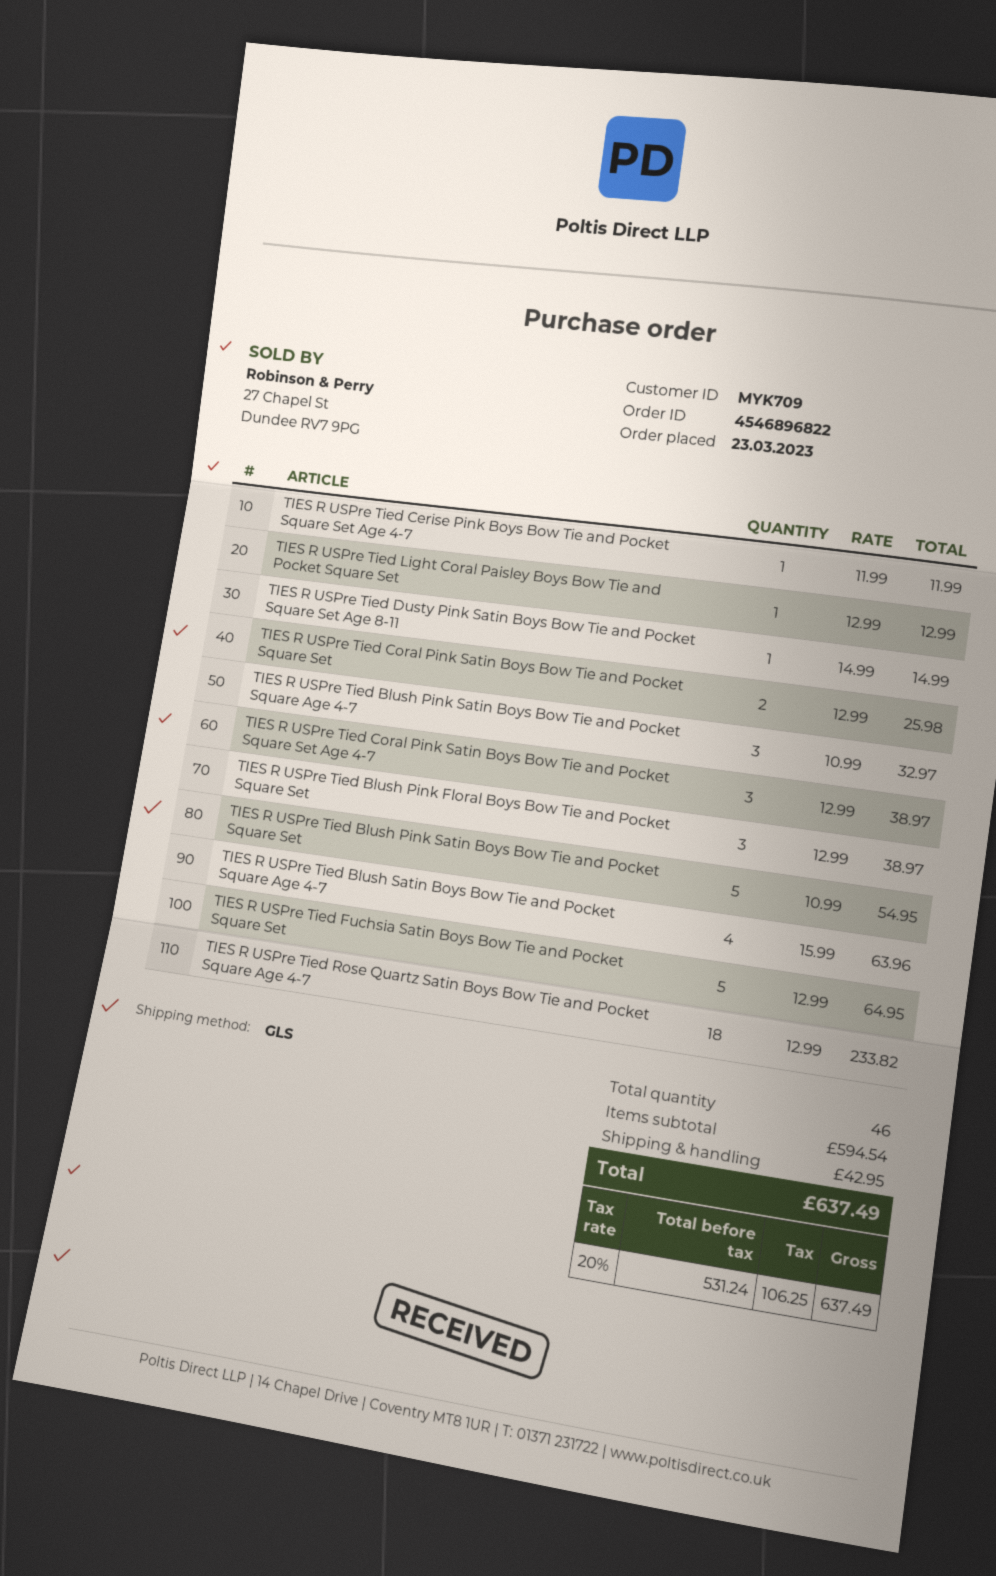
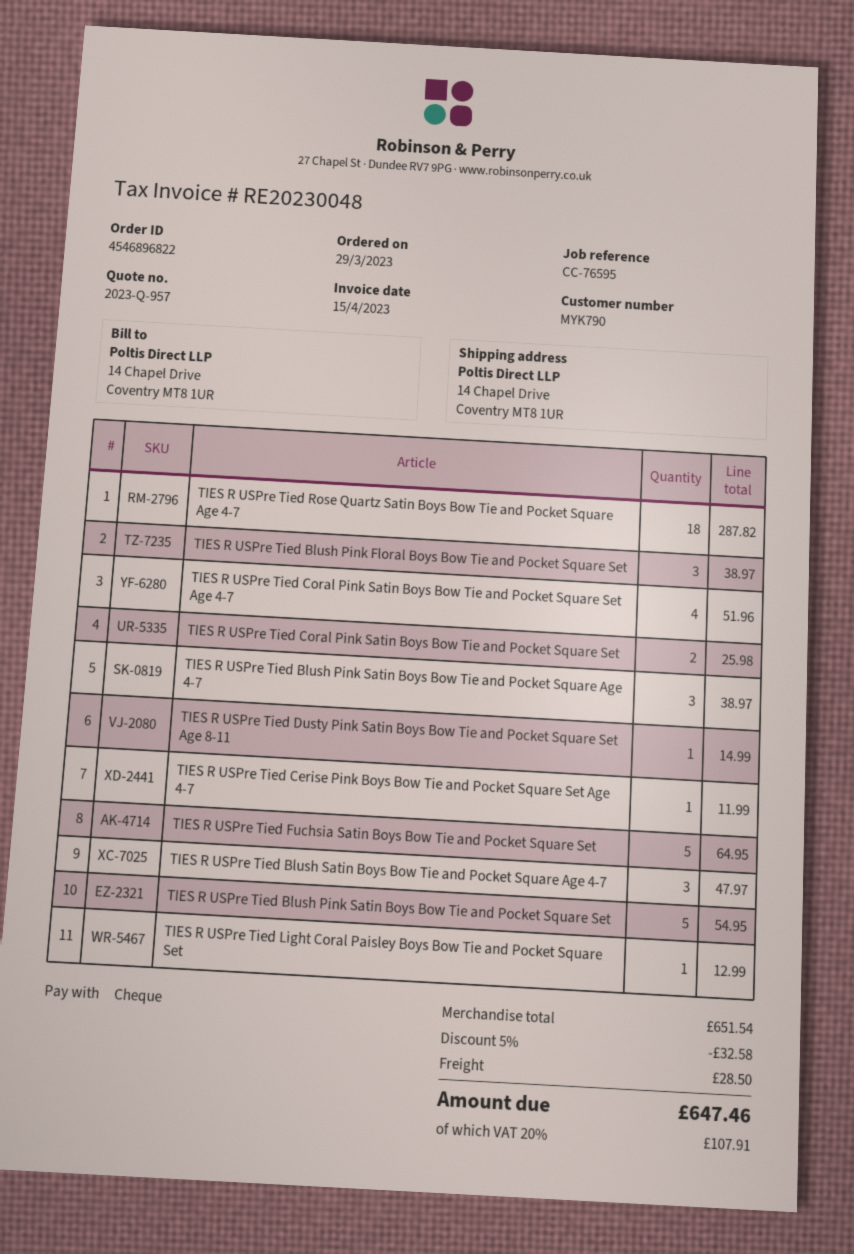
order date: 2023-03-23 -> 2023-03-29
customer number: MYK709 -> MYK790
TIES R USPre Tied Blush Pink Satin Boys Bow Tie and Pocket Square Age 4-7: 3 for 32.97 -> 3 for 38.97
TIES R USPre Tied Coral Pink Satin Boys Bow Tie and Pocket Square Set Age 4-7: 3 for 38.97 -> 4 for 51.96
TIES R USPre Tied Blush Satin Boys Bow Tie and Pocket Square Age 4-7: 4 for 63.96 -> 3 for 47.97
TIES R USPre Tied Rose Quartz Satin Boys Bow Tie and Pocket Square Age 4-7: 18 for 233.82 -> 18 for 287.82
subtotal: 594.54 -> 651.54
discount: none -> 5% = 32.58
shipping: 42.95 -> 28.50
tax: 20% = 106.25 -> 20% = 107.91
total: 637.49 -> 647.46

